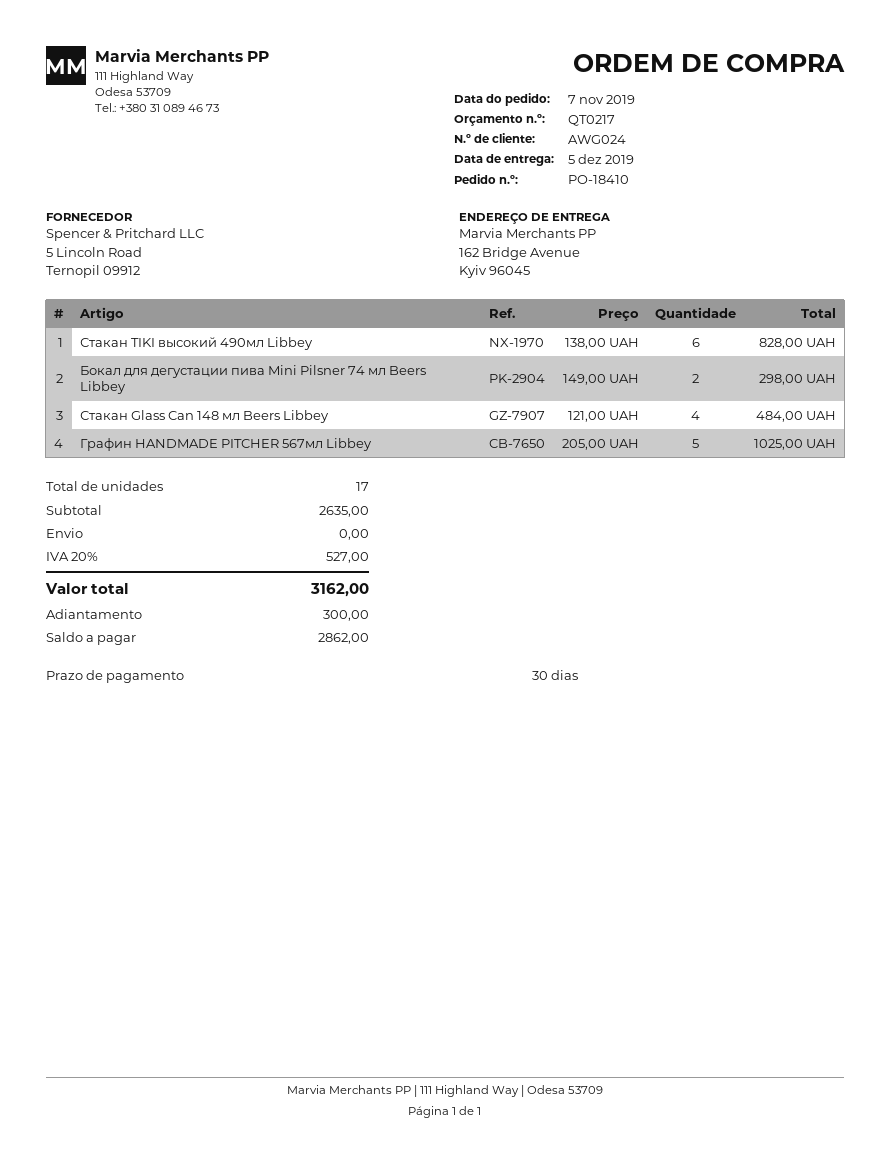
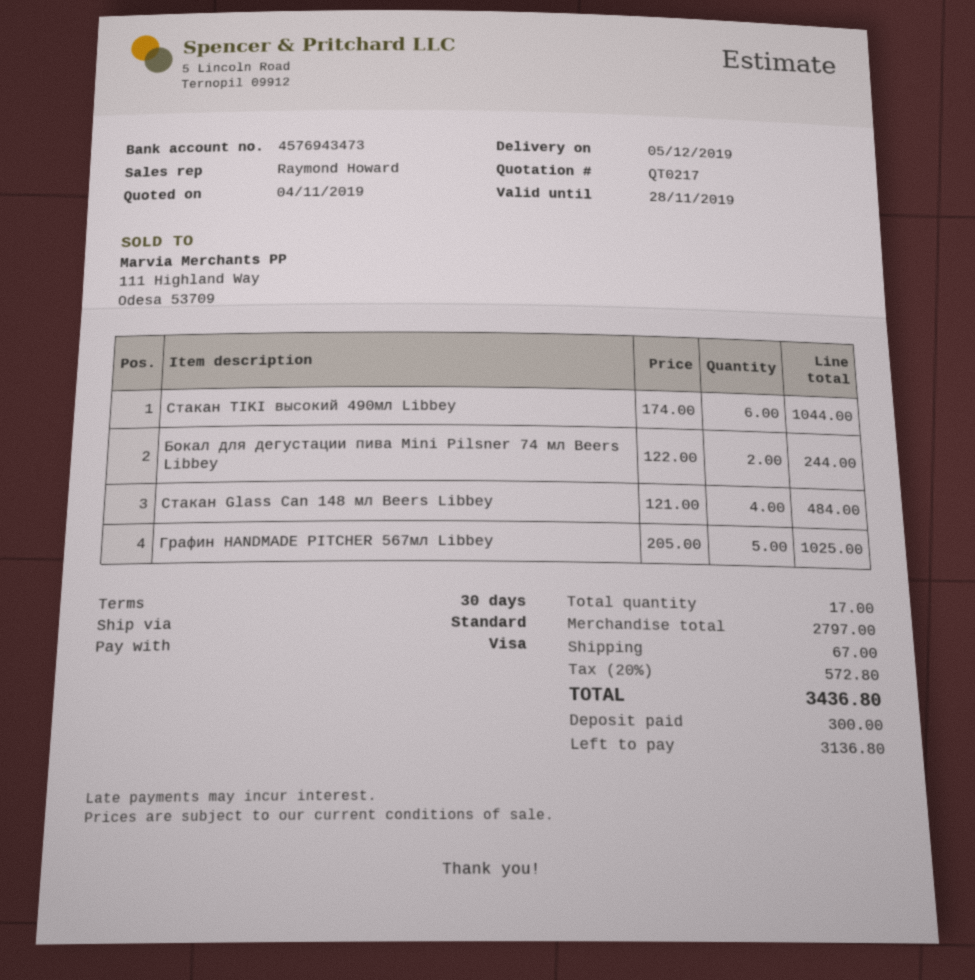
Стакан TIKI высокий 490мл Libbey: 6 x 138.00 = 828.00 -> 6 x 174.00 = 1044.00
Бокал для дегустации пива Mini Pilsner 74 мл Beers Libbey: 2 x 149.00 = 298.00 -> 2 x 122.00 = 244.00
subtotal: 2635.00 -> 2797.00
shipping: 0.00 -> 67.00
tax: 20% = 527.00 -> 20% = 572.80
total: 3162.00 -> 3436.80
balance: 2862.00 -> 3136.80

